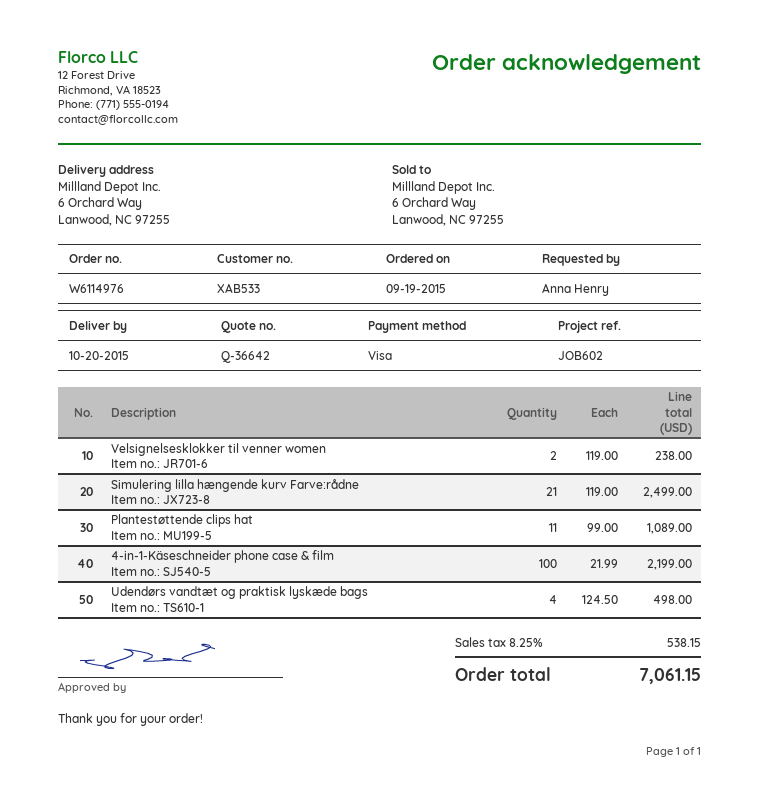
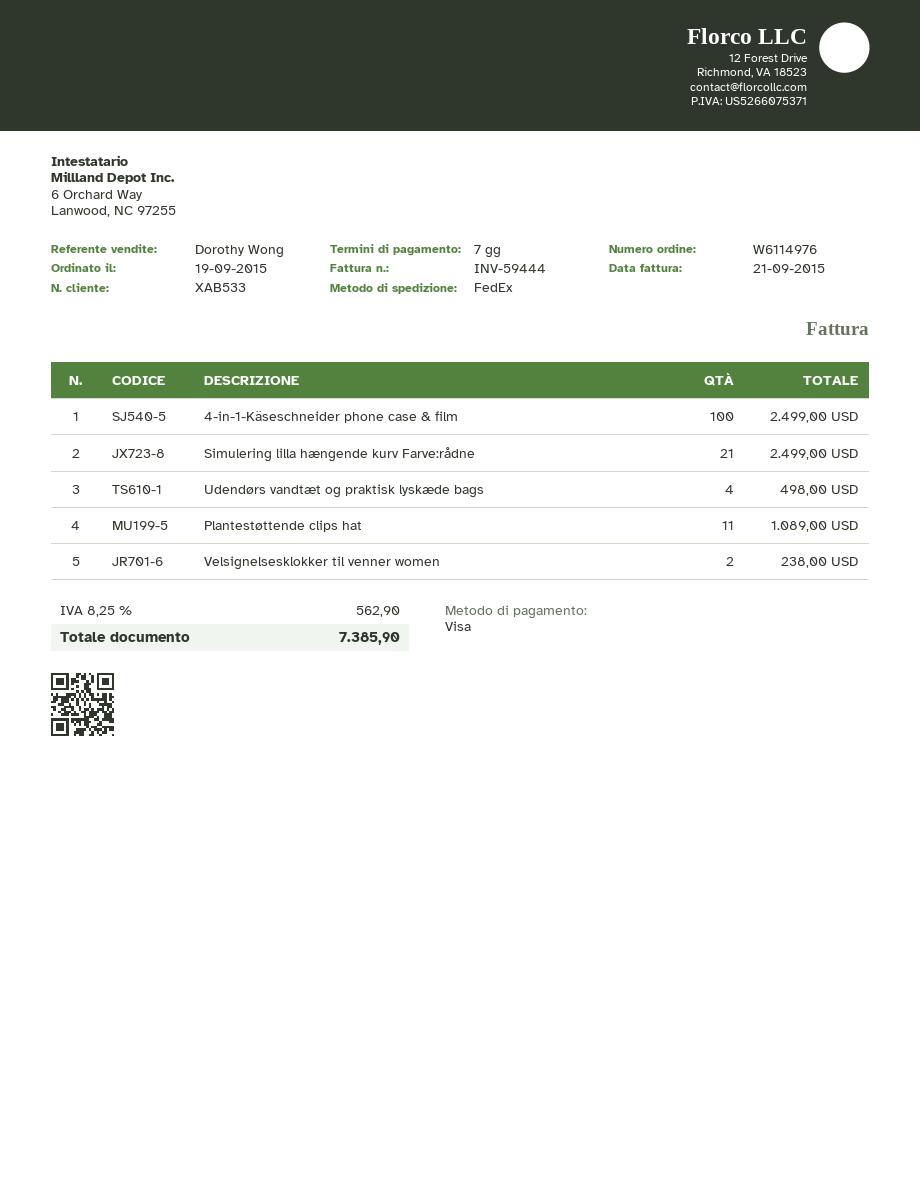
4-in-1-Käseschneider phone case & film: 100 for 2199.00 -> 100 for 2499.00
tax: 8.25% = 538.15 -> 8.25% = 562.90
total: 7061.15 -> 7385.90

